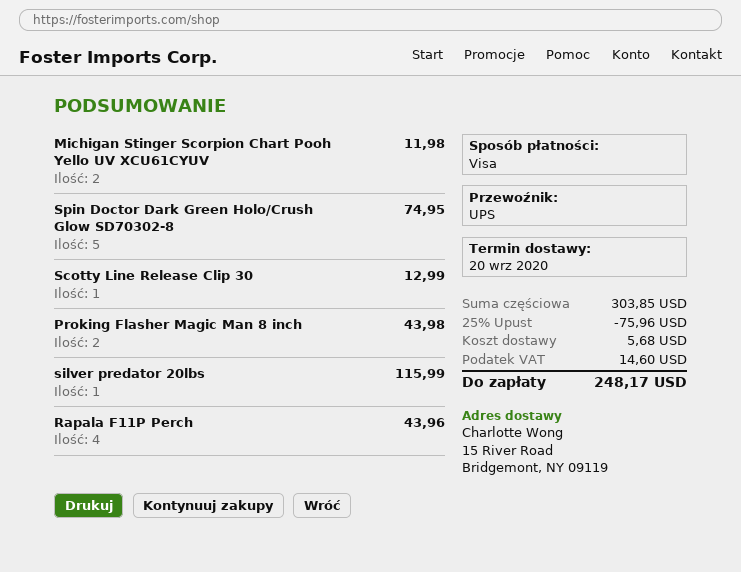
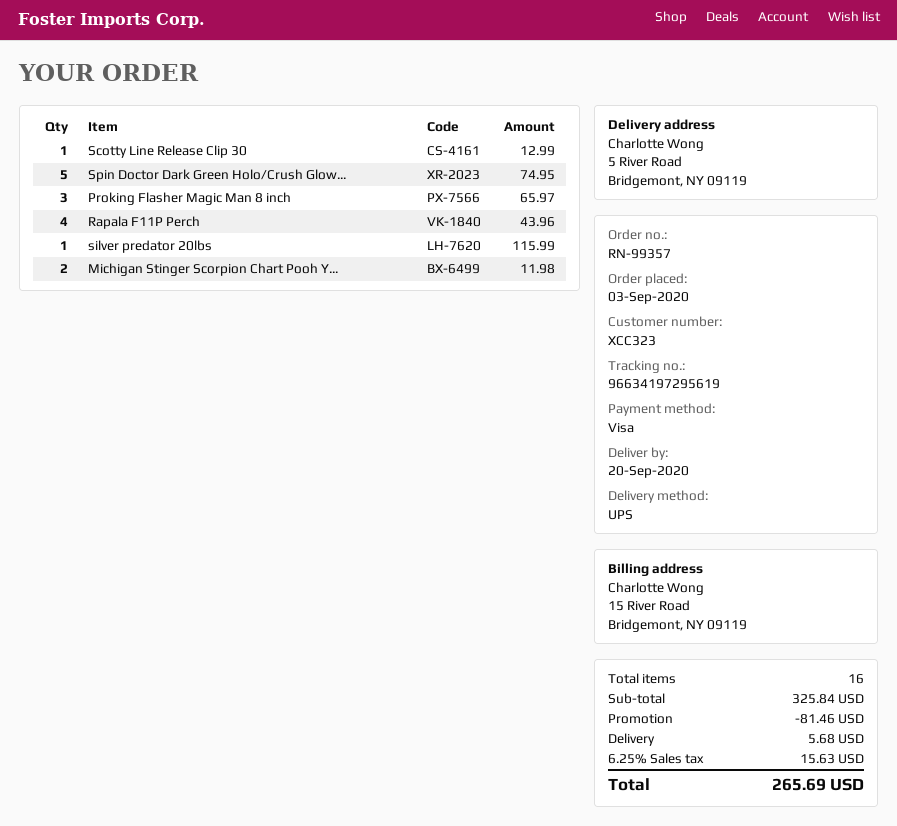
ship to: 15 River Road, Bridgemont, NY 09119 -> 5 River Road, Bridgemont, NY 09119
Proking Flasher Magic Man 8 inch: 2 for 43.98 -> 3 for 65.97
subtotal: 303.85 -> 325.84
discount: 75.96 -> 81.46
tax: 14.60 -> 15.63
total: 248.17 -> 265.69

